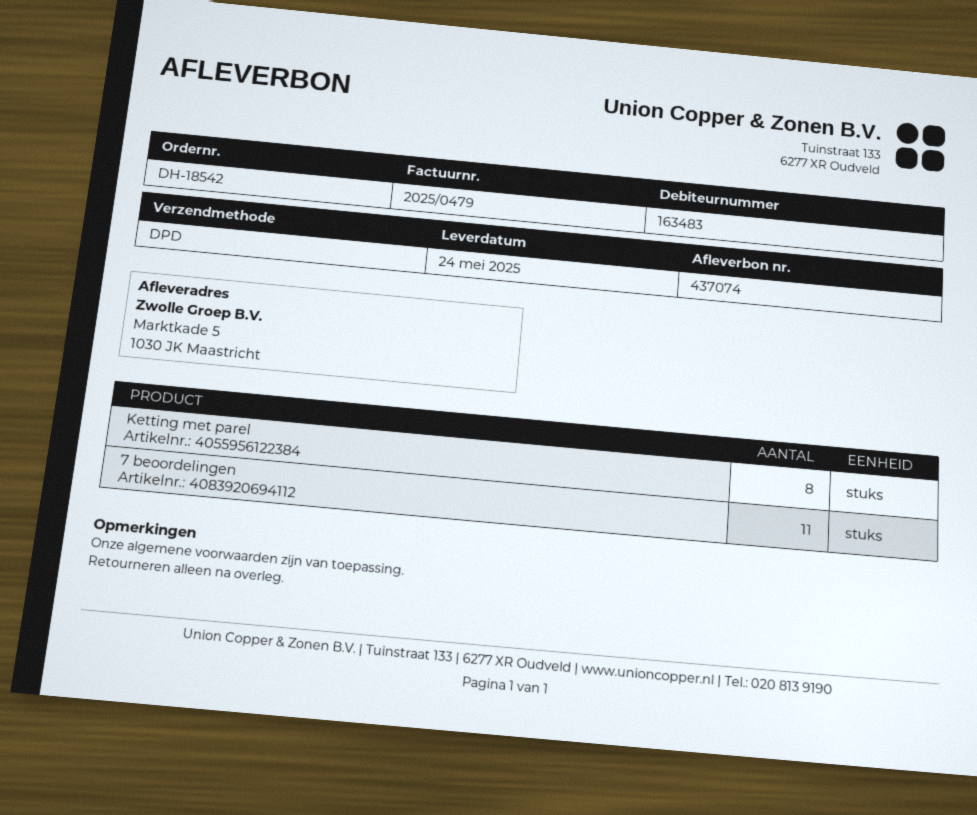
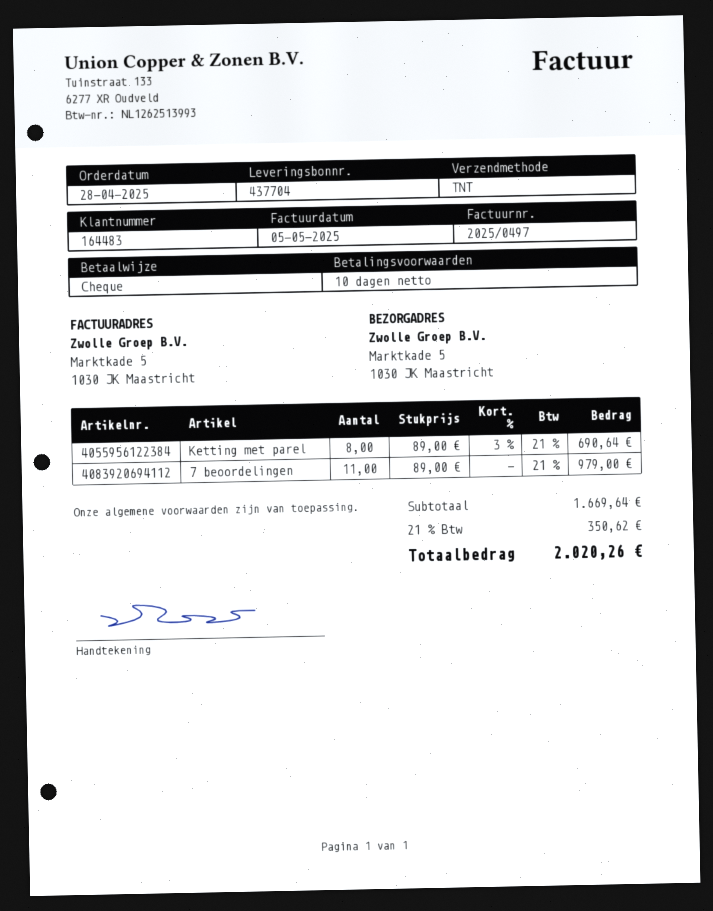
delivery note number: 437074 -> 437704
invoice number: 2025/0479 -> 2025/0497
customer number: 163483 -> 164483
shipping method: DPD -> TNT

